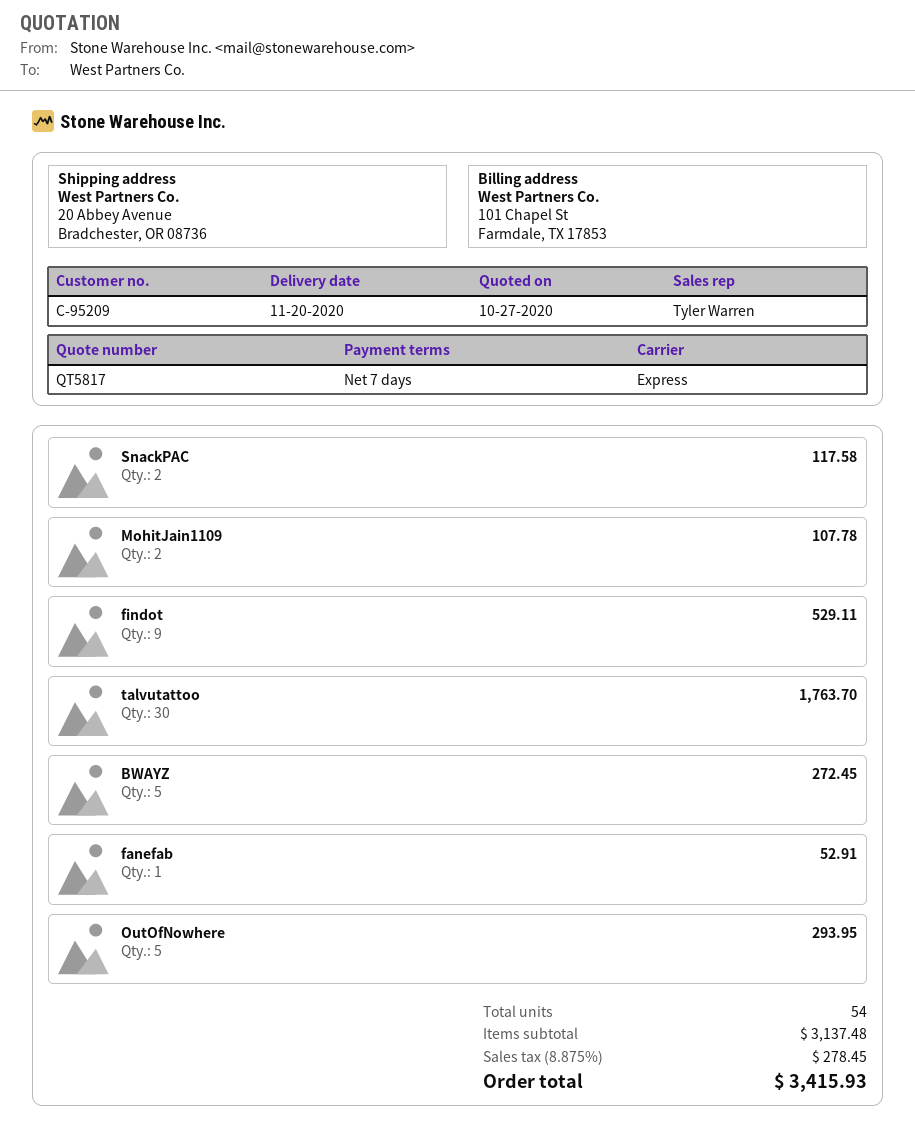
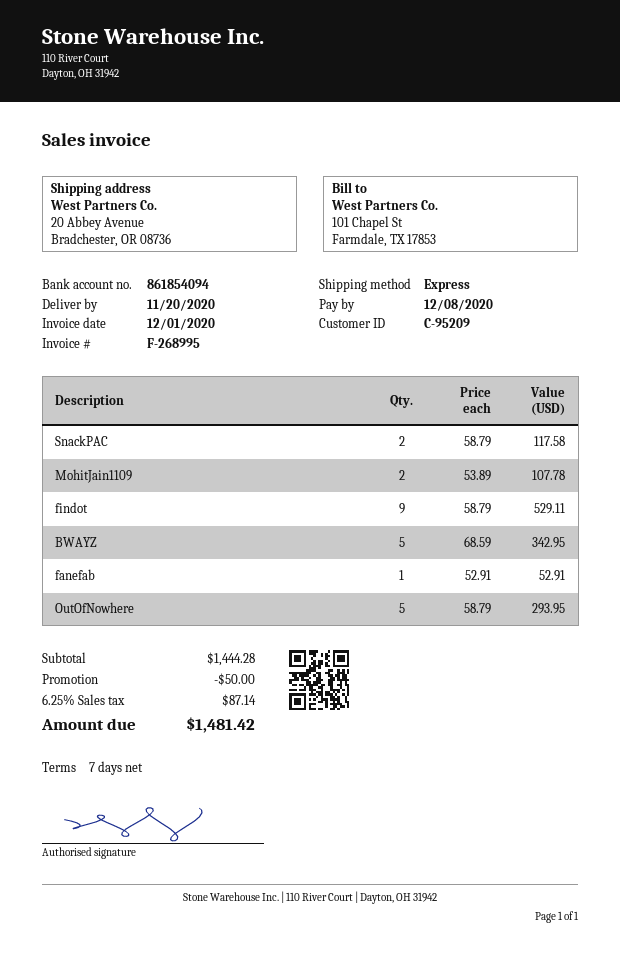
talvutattoo: 30 for 1763.70 -> none
BWAYZ: 5 for 272.45 -> 5 for 342.95
subtotal: 3137.48 -> 1444.28
discount: none -> 50.00
tax: 8.875% = 278.45 -> 6.25% = 87.14
total: 3415.93 -> 1481.42

